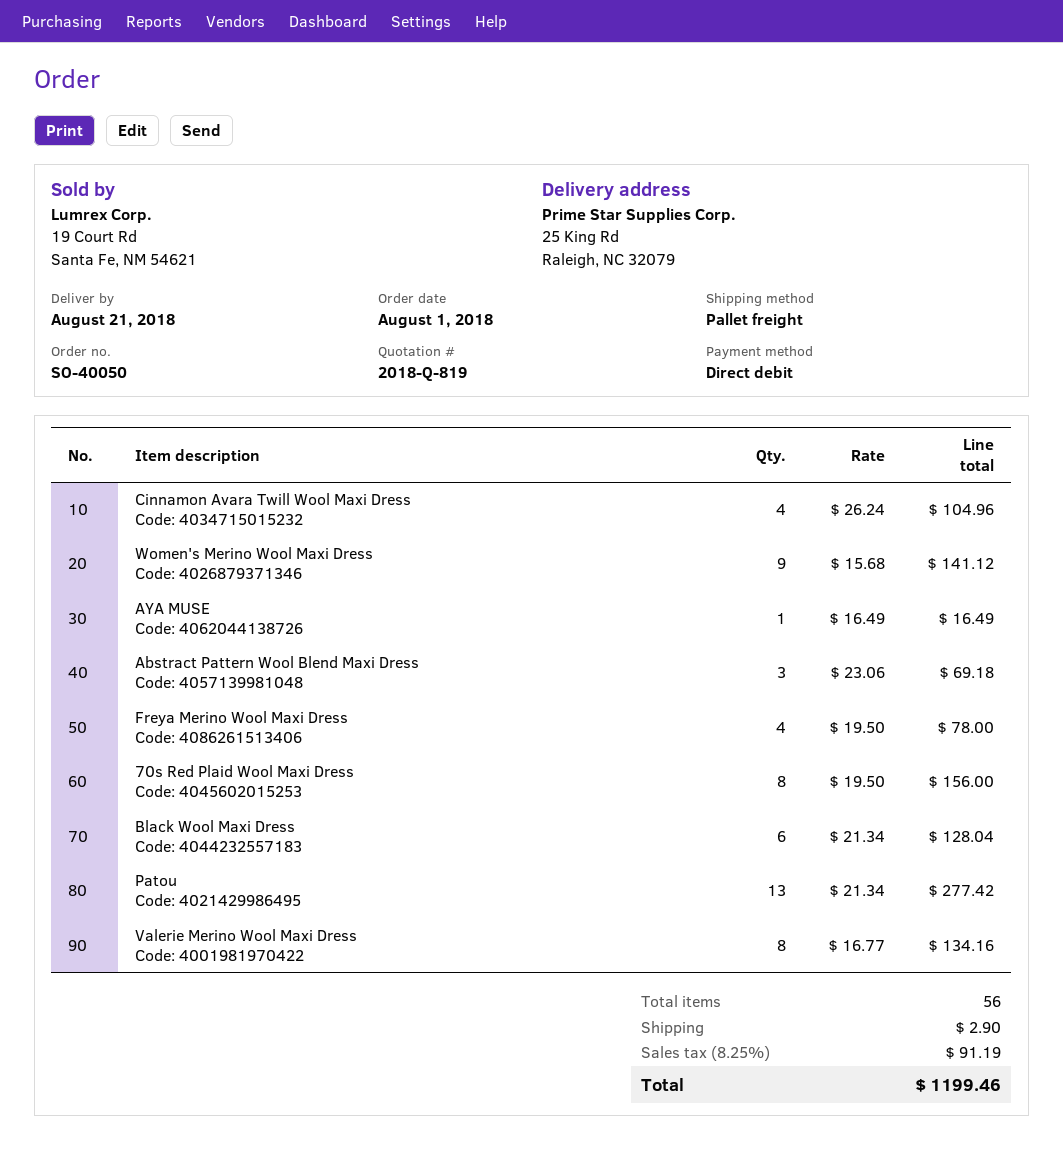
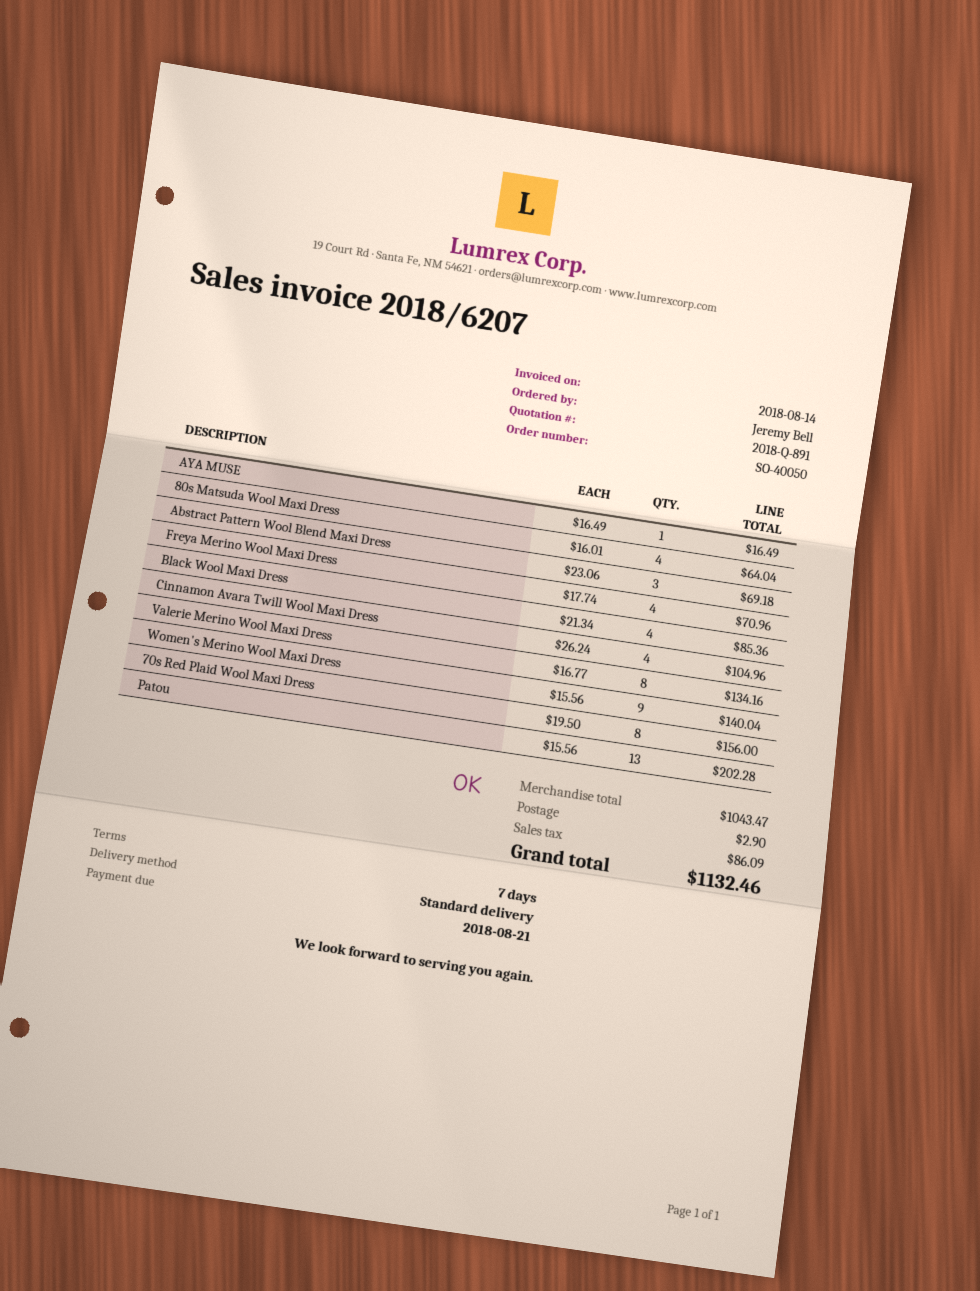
quote number: 2018-Q-819 -> 2018-Q-891
shipping method: pallet freight -> standard
Women's Merino Wool Maxi Dress: 9 x 15.68 = 141.12 -> 9 x 15.56 = 140.04
Freya Merino Wool Maxi Dress: 4 x 19.50 = 78.00 -> 4 x 17.74 = 70.96
Black Wool Maxi Dress: 6 x 21.34 = 128.04 -> 4 x 21.34 = 85.36
Patou: 13 x 21.34 = 277.42 -> 13 x 15.56 = 202.28
80s Matsuda Wool Maxi Dress: none -> 4 x 16.01 = 64.04
tax: 91.19 -> 86.09
total: 1199.46 -> 1132.46

